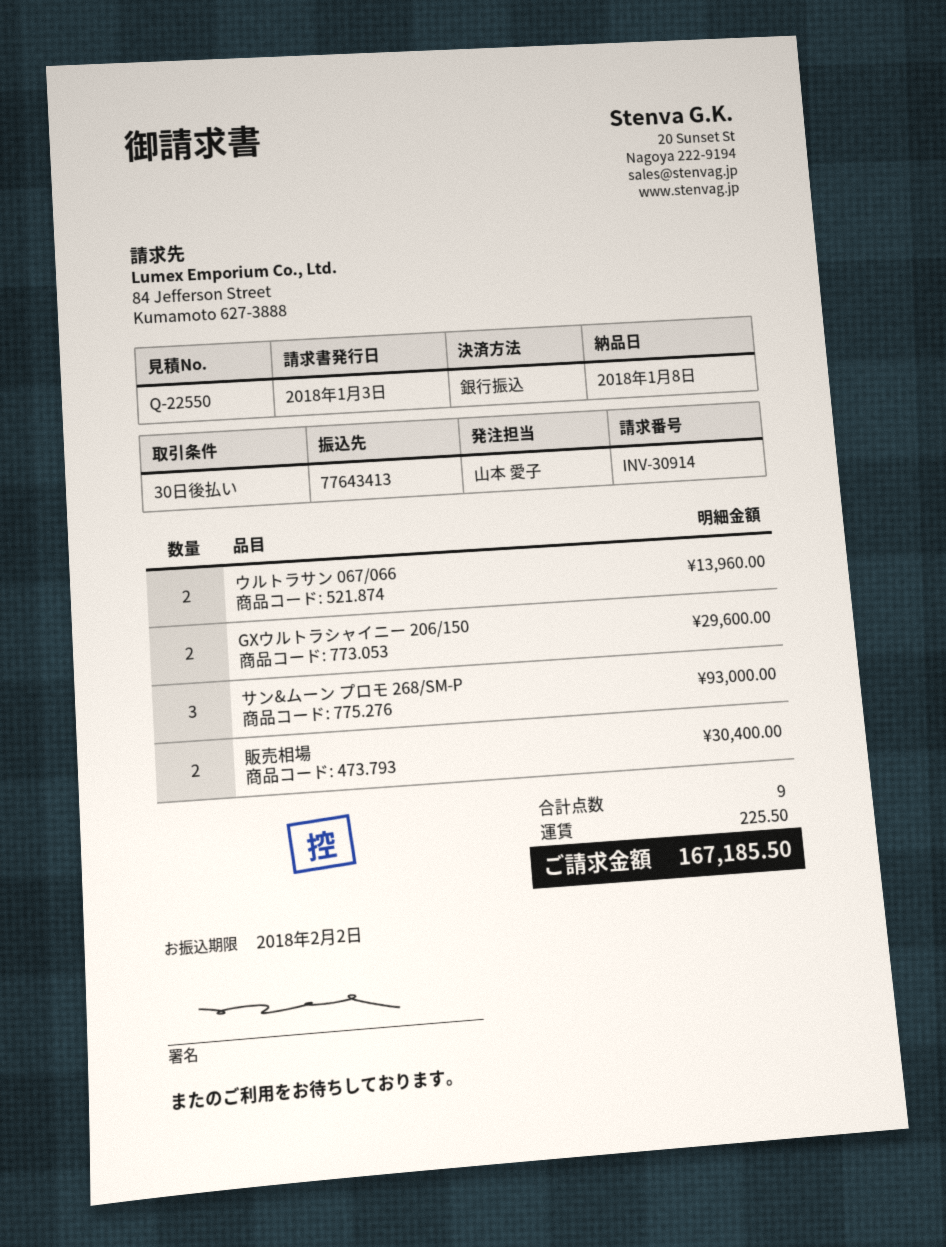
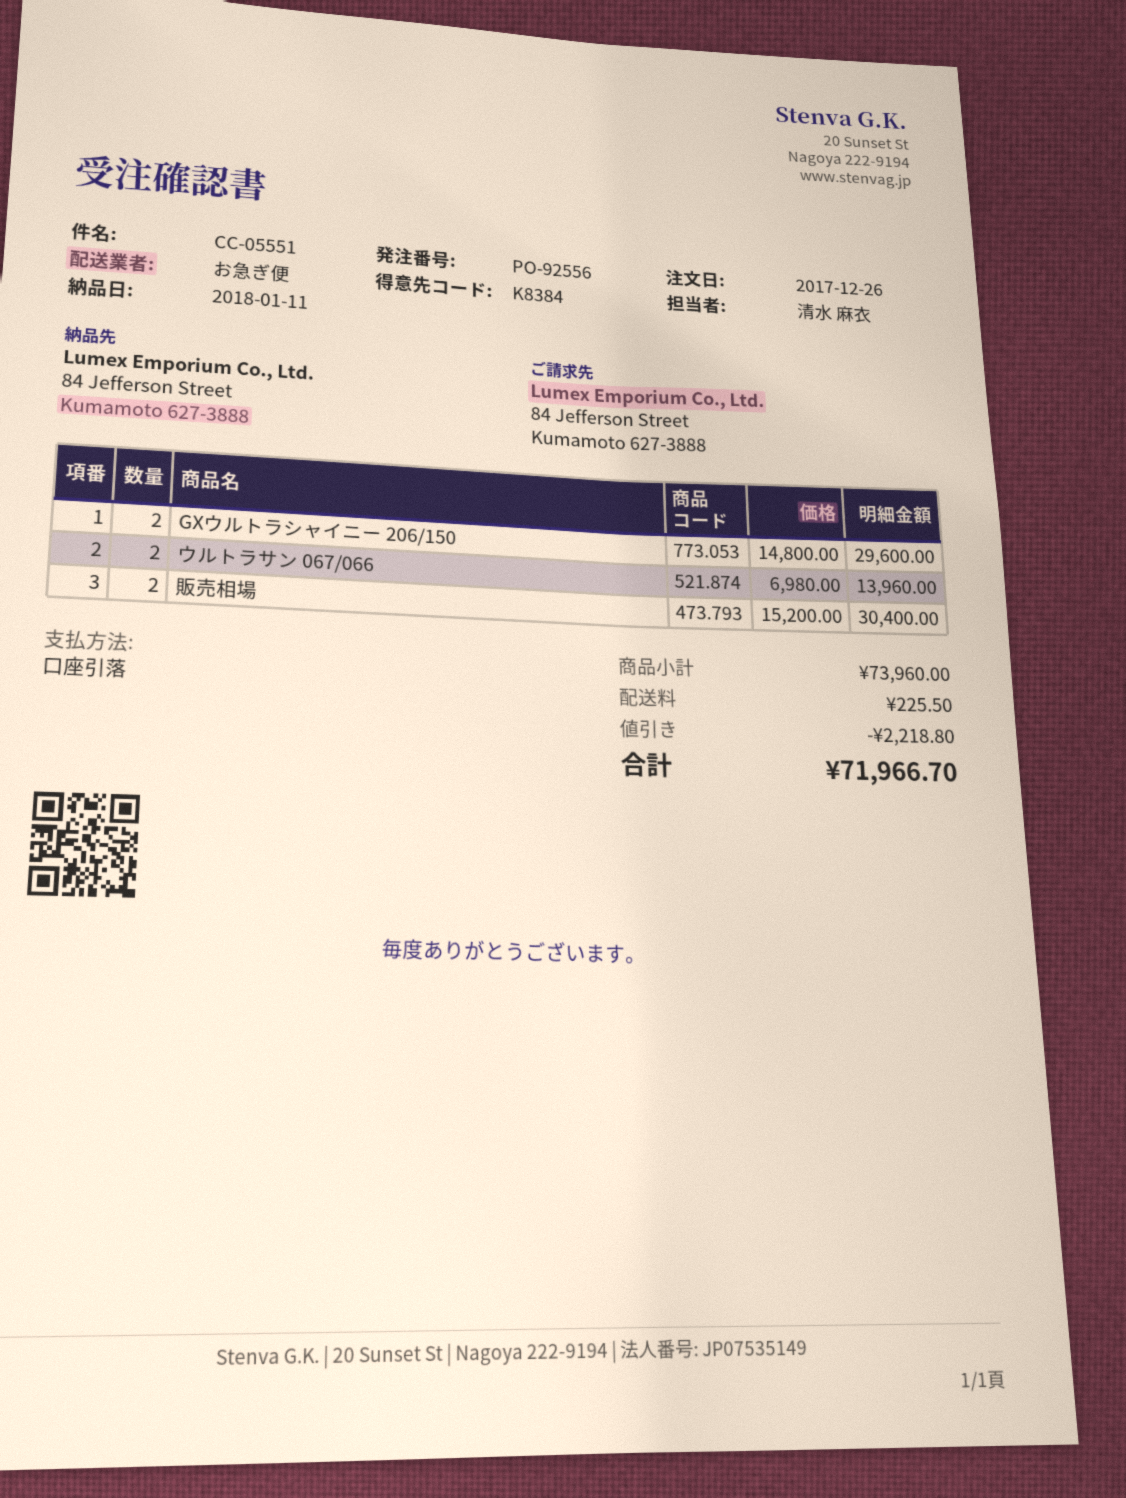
delivery date: 2018-01-08 -> 2018-01-11
payment method: bank transfer -> direct debit
サン&ムーン プロモ 268/SM-P: 3 for 93000.00 -> none
discount: none -> 2218.80
total: 167185.50 -> 71966.70

